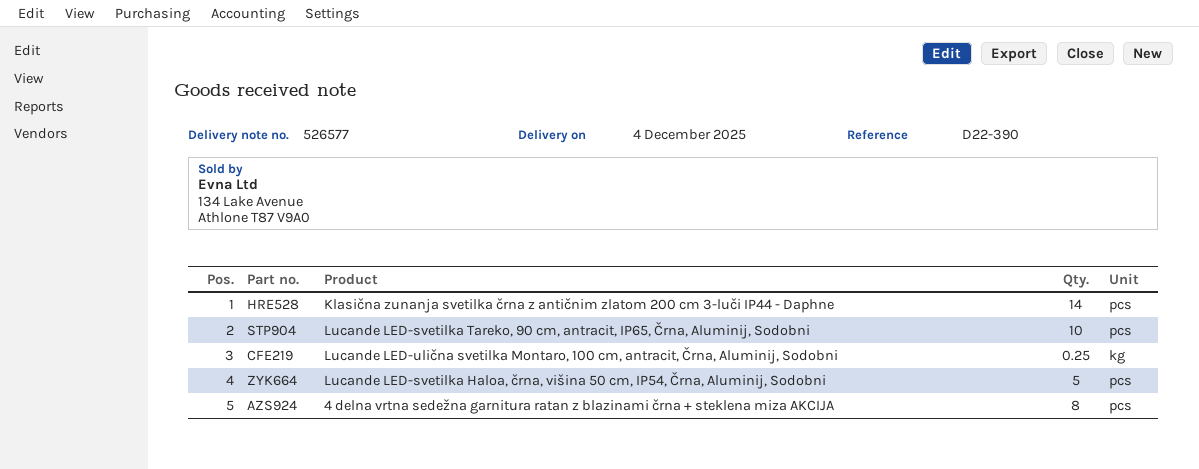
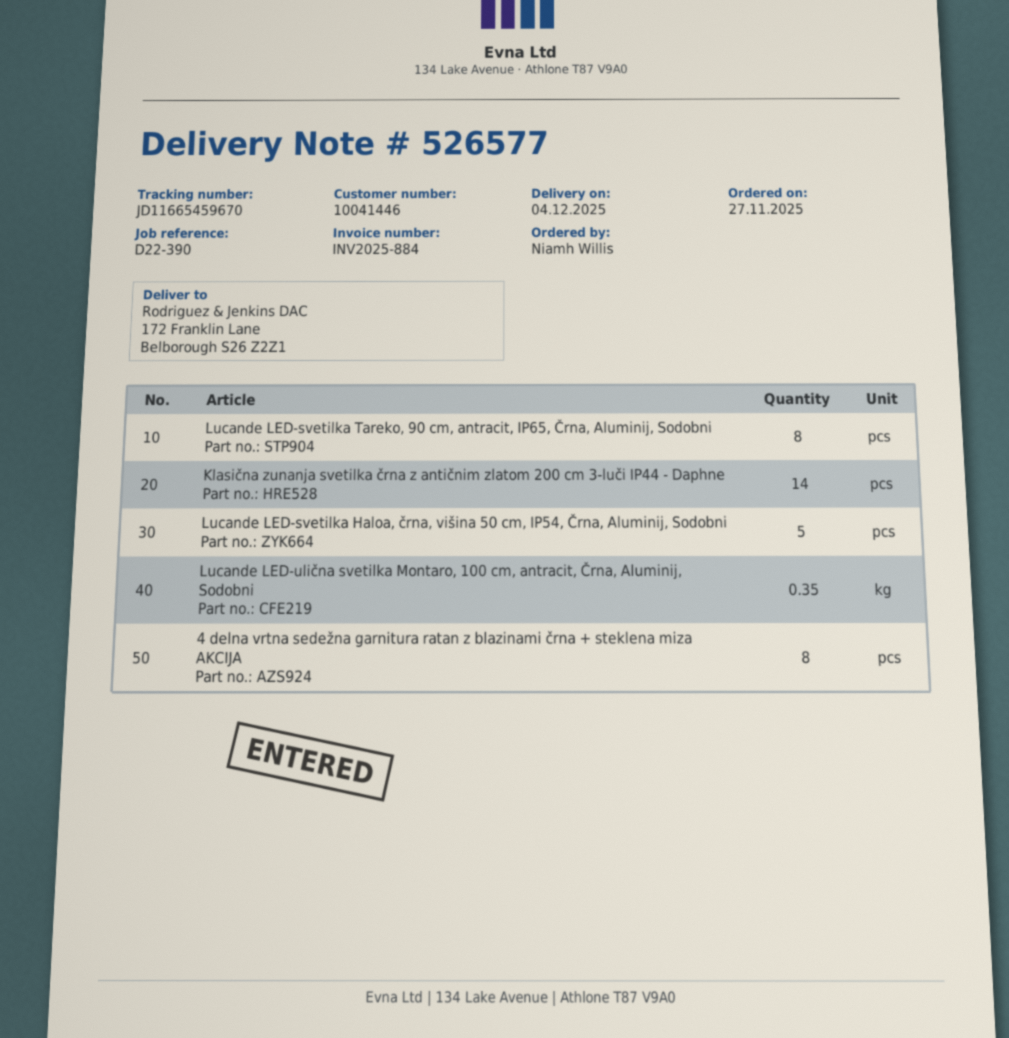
Lucande LED-svetilka Tareko, 90 cm, antracit, IP65, Črna, Aluminij, Sodobni: 10 -> 8
Lucande LED-ulična svetilka Montaro, 100 cm, antracit, Črna, Aluminij, Sodobni: 0.25 -> 0.35

